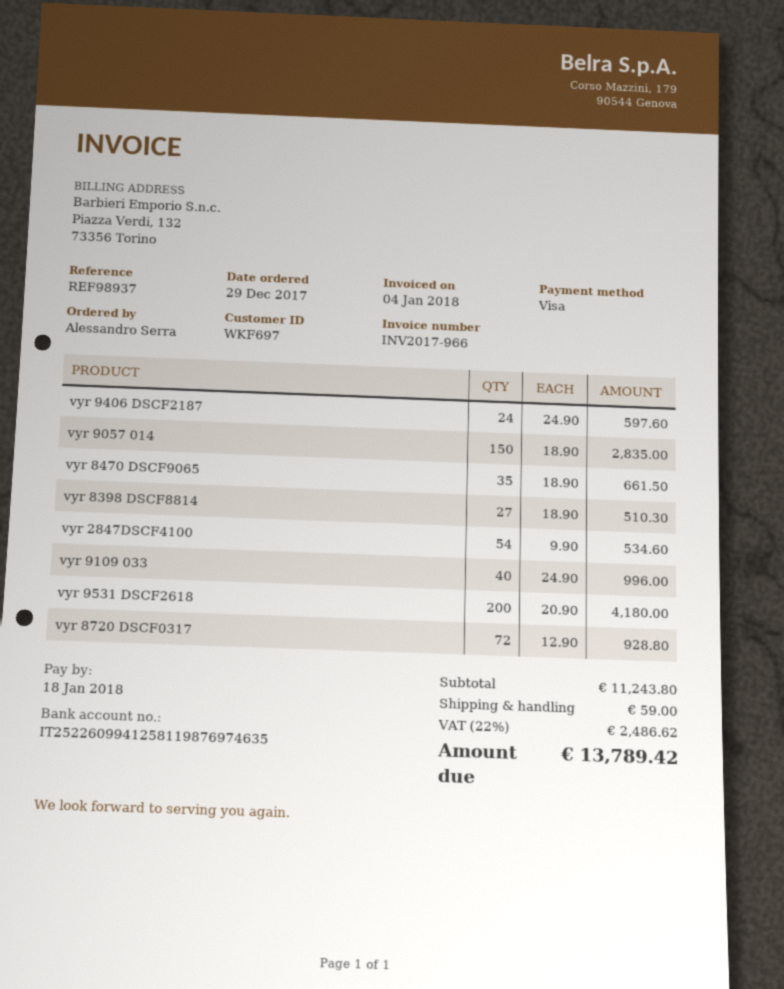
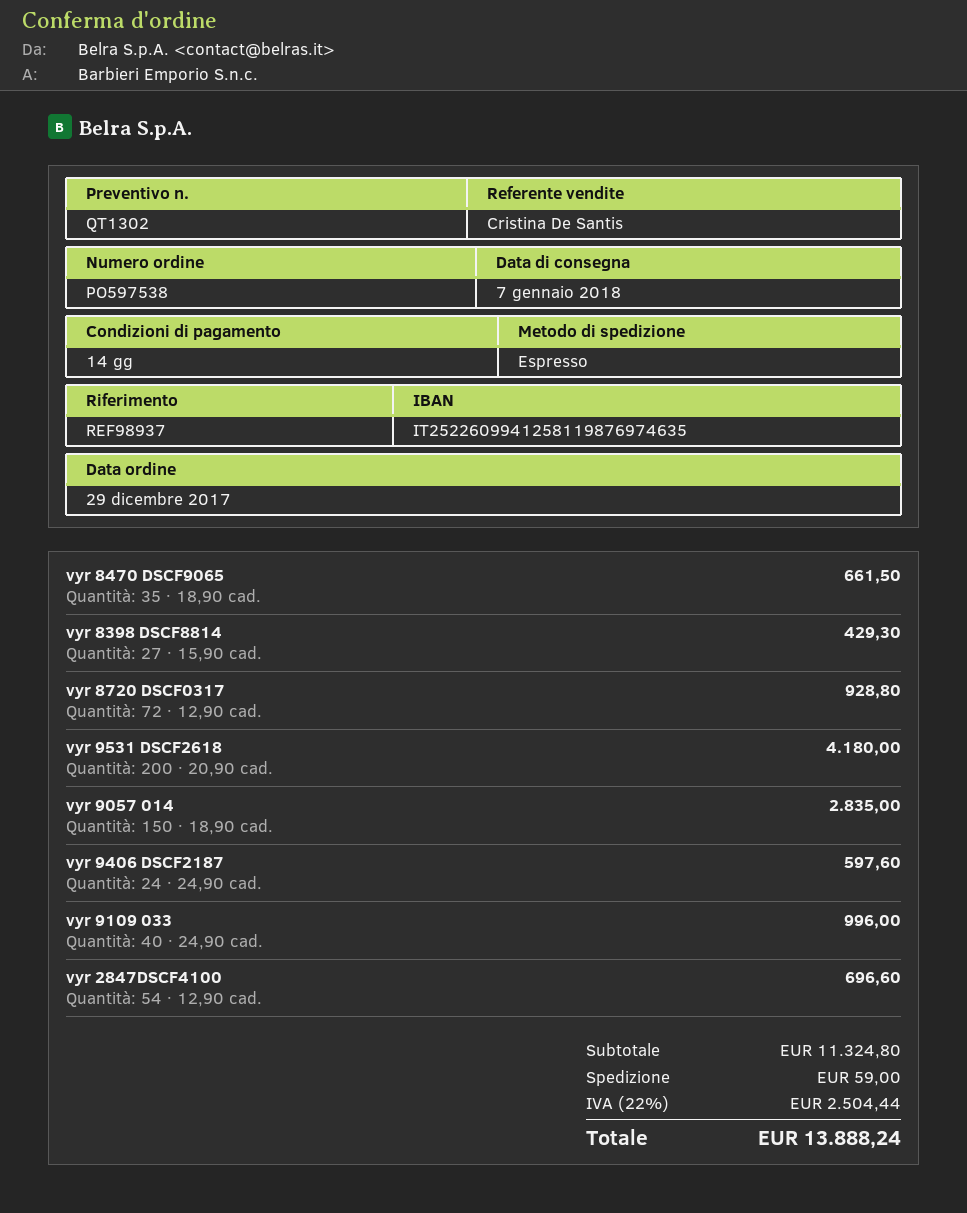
vyr 8398 DSCF8814: 27 x 18.90 = 510.30 -> 27 x 15.90 = 429.30
vyr 2847DSCF4100: 54 x 9.90 = 534.60 -> 54 x 12.90 = 696.60
subtotal: 11243.80 -> 11324.80
tax: 22% = 2486.62 -> 22% = 2504.44
total: 13789.42 -> 13888.24

